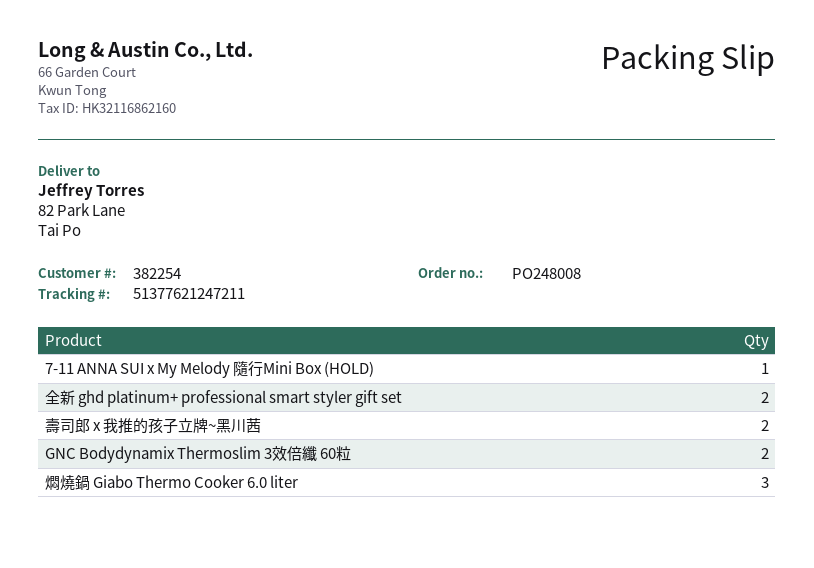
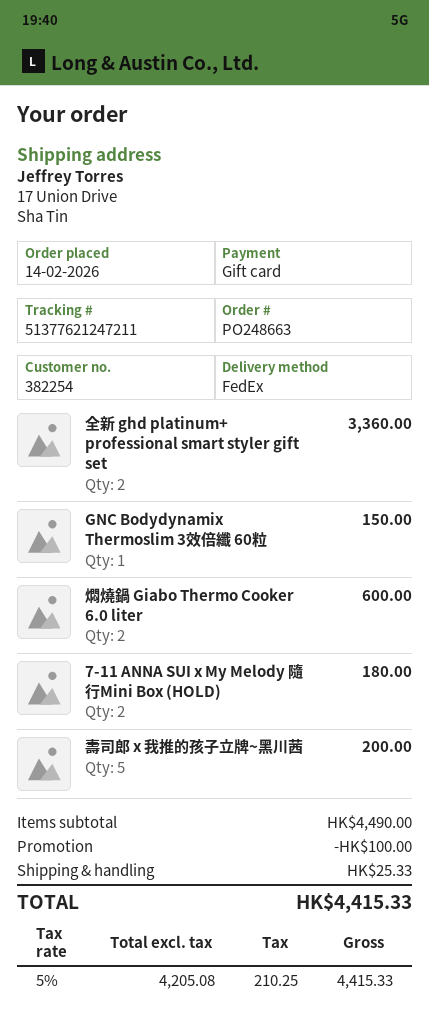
order number: PO248008 -> PO248663
ship to: 82 Park Lane, Tai Po -> 17 Union Drive, Sha Tin
7-11 ANNA SUI x My Melody 隨行Mini Box (HOLD): 1 -> 2
壽司郎 x 我推的孩子立牌~黑川茜: 2 -> 5
GNC Bodydynamix Thermoslim 3效倍纖 60粒: 2 -> 1
燜燒鍋 Giabo Thermo Cooker 6.0 liter: 3 -> 2

